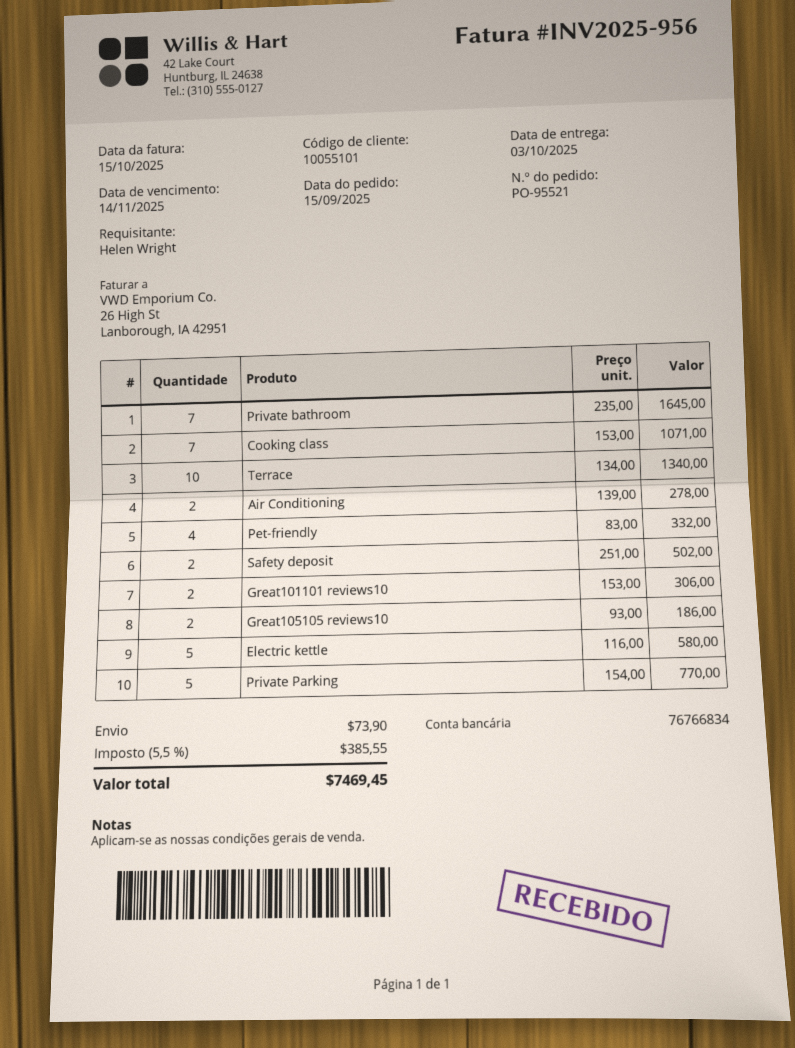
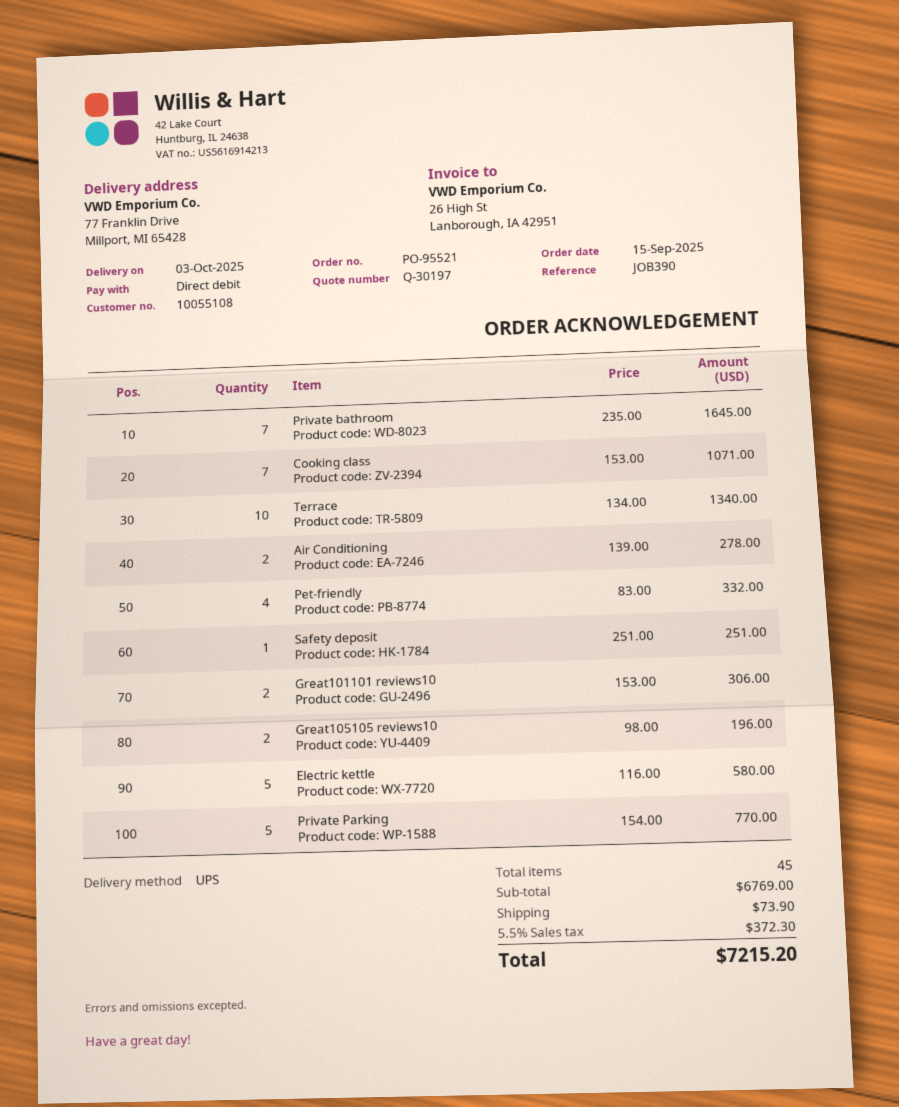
customer number: 10055101 -> 10055108
Safety deposit: 2 x 251.00 = 502.00 -> 1 x 251.00 = 251.00
Great105105 reviews10: 2 x 93.00 = 186.00 -> 2 x 98.00 = 196.00
tax: 5.5% = 385.55 -> 5.5% = 372.30
total: 7469.45 -> 7215.20

